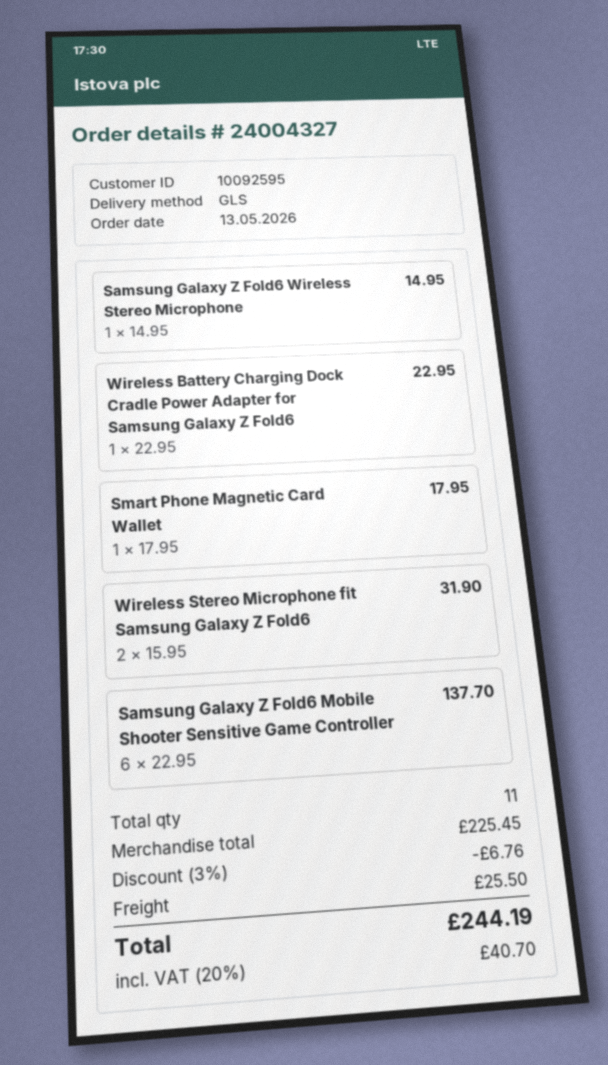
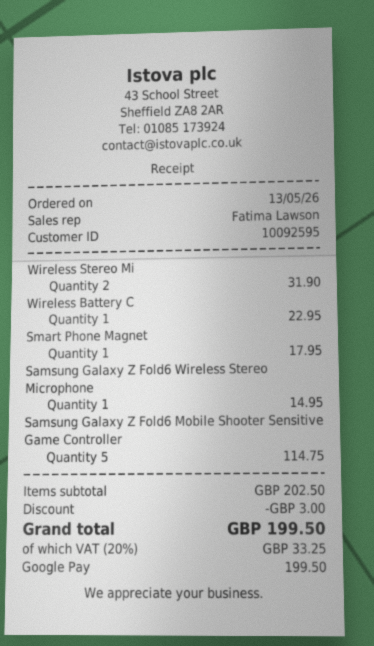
Samsung Galaxy Z Fold6 Mobile Shooter Sensitive Game Controller: 6 for 137.70 -> 5 for 114.75
subtotal: 225.45 -> 202.50
discount: 6.76 -> 3.00
shipping: 25.50 -> none
tax: 20% = 40.70 -> 20% = 33.25
total: 244.19 -> 199.50

